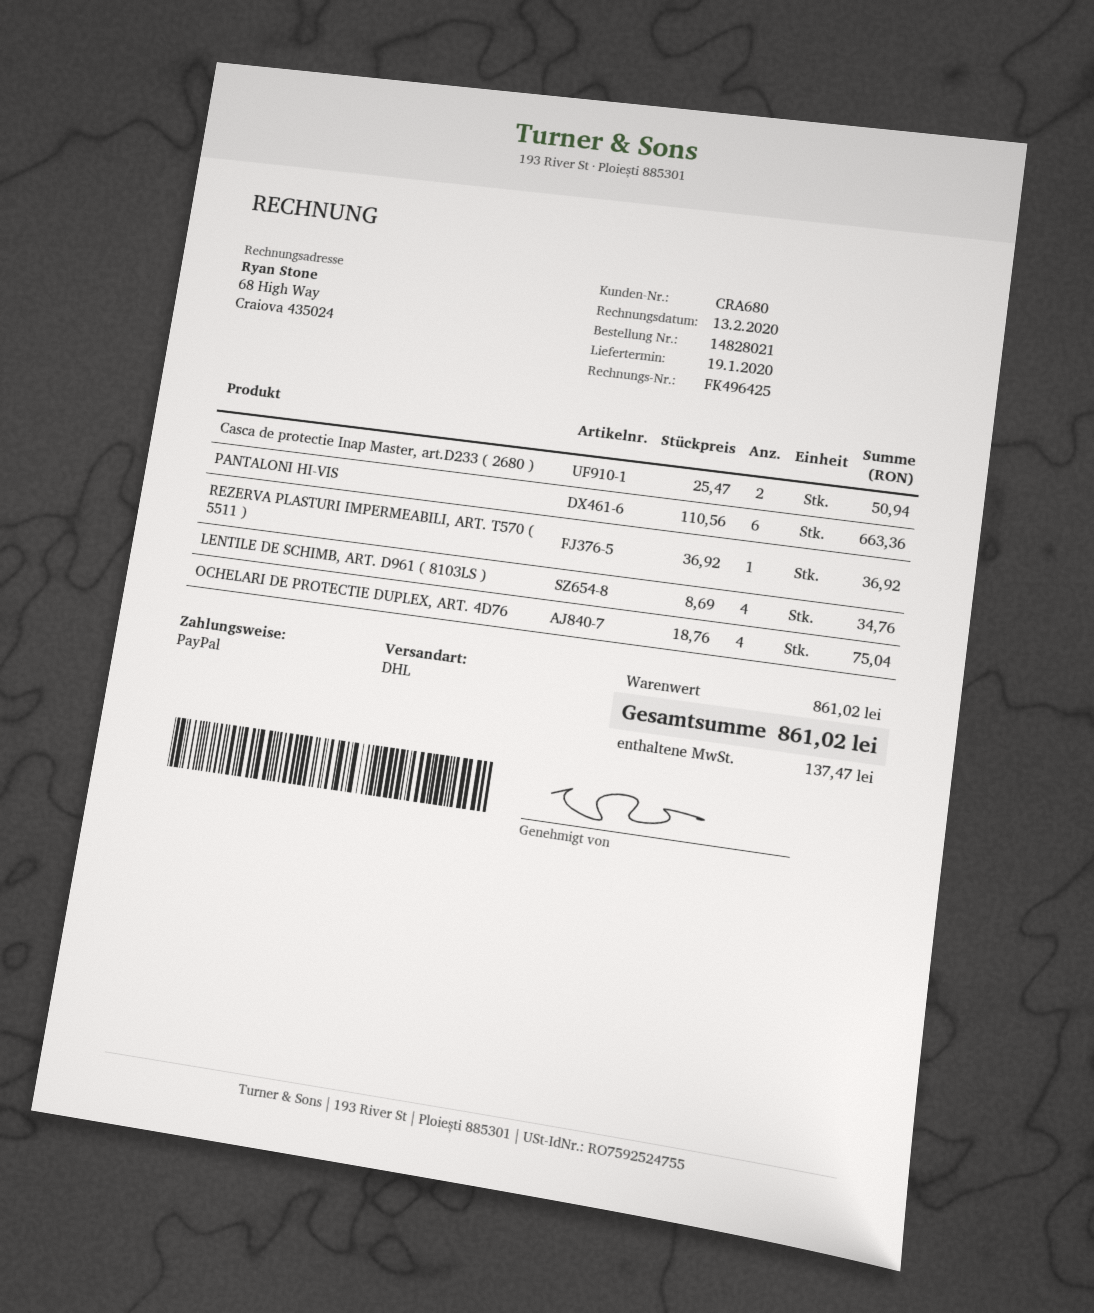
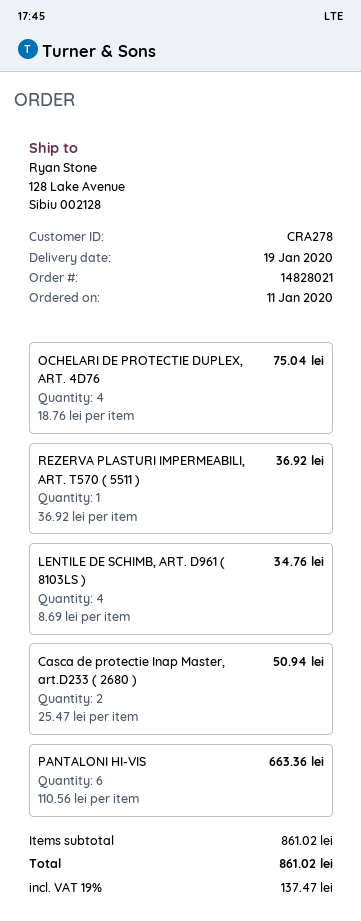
customer number: CRA680 -> CRA278

